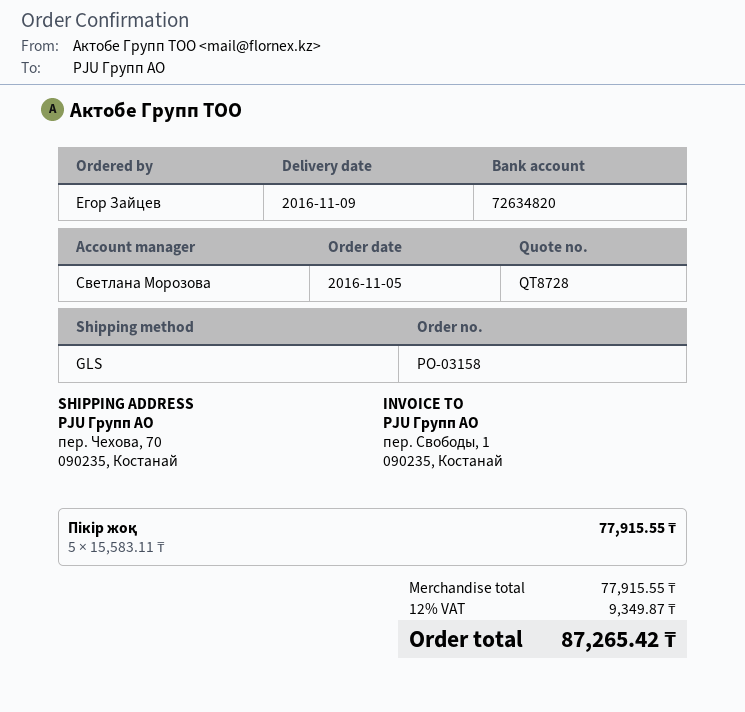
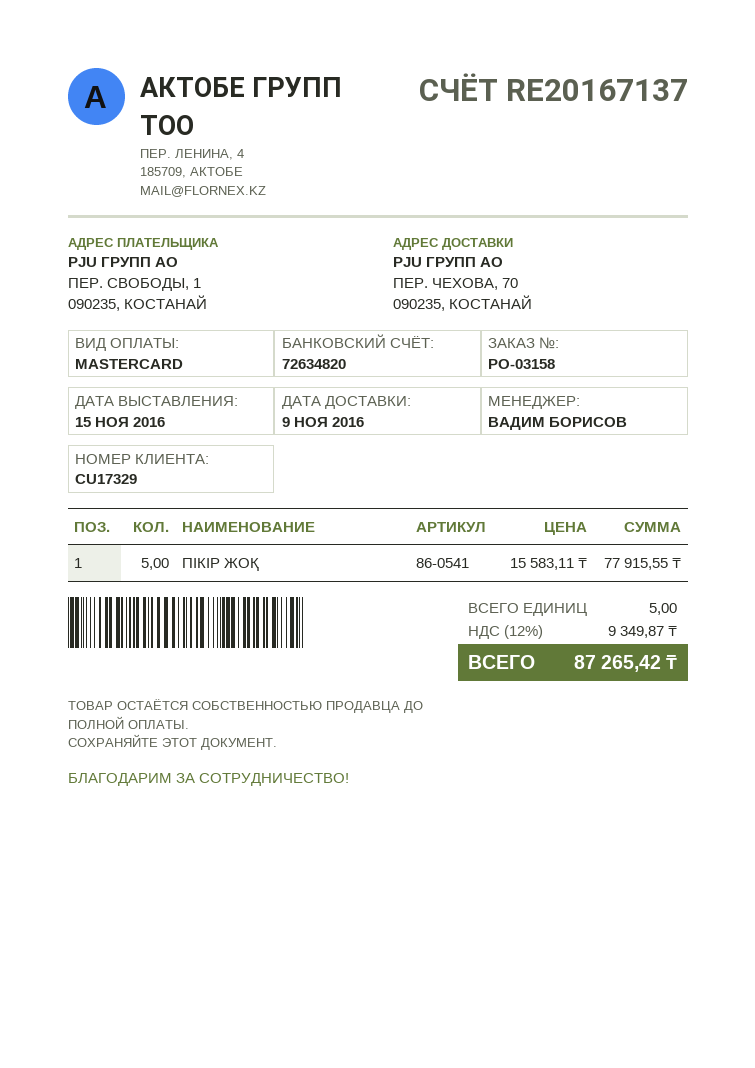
sales rep: Светлана Морозова -> ВАДИМ БОРИСОВ

